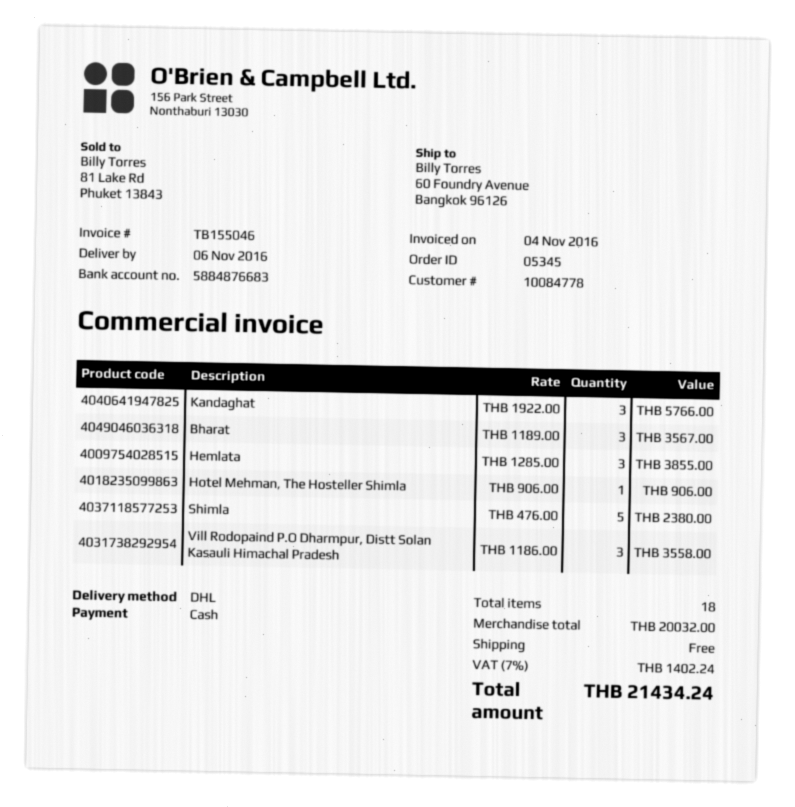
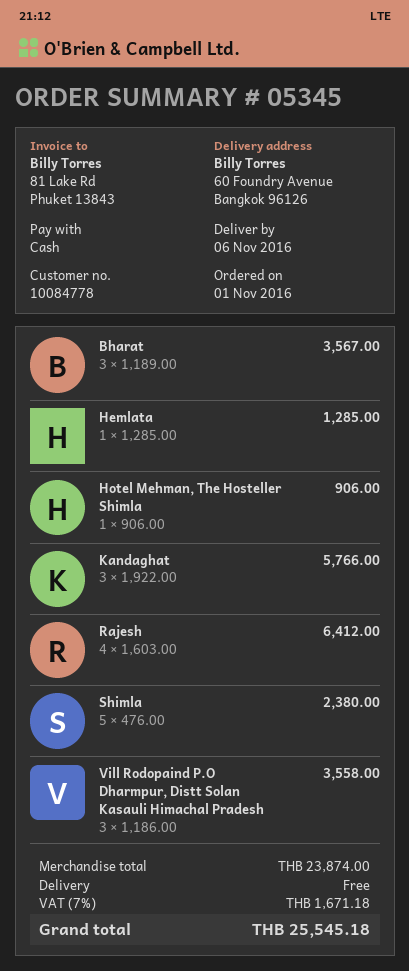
Hemlata: 3 x 1285.00 = 3855.00 -> 1 x 1285.00 = 1285.00
Rajesh: none -> 4 x 1603.00 = 6412.00
subtotal: 20032.00 -> 23874.00
tax: 7% = 1402.24 -> 7% = 1671.18
total: 21434.24 -> 25545.18

